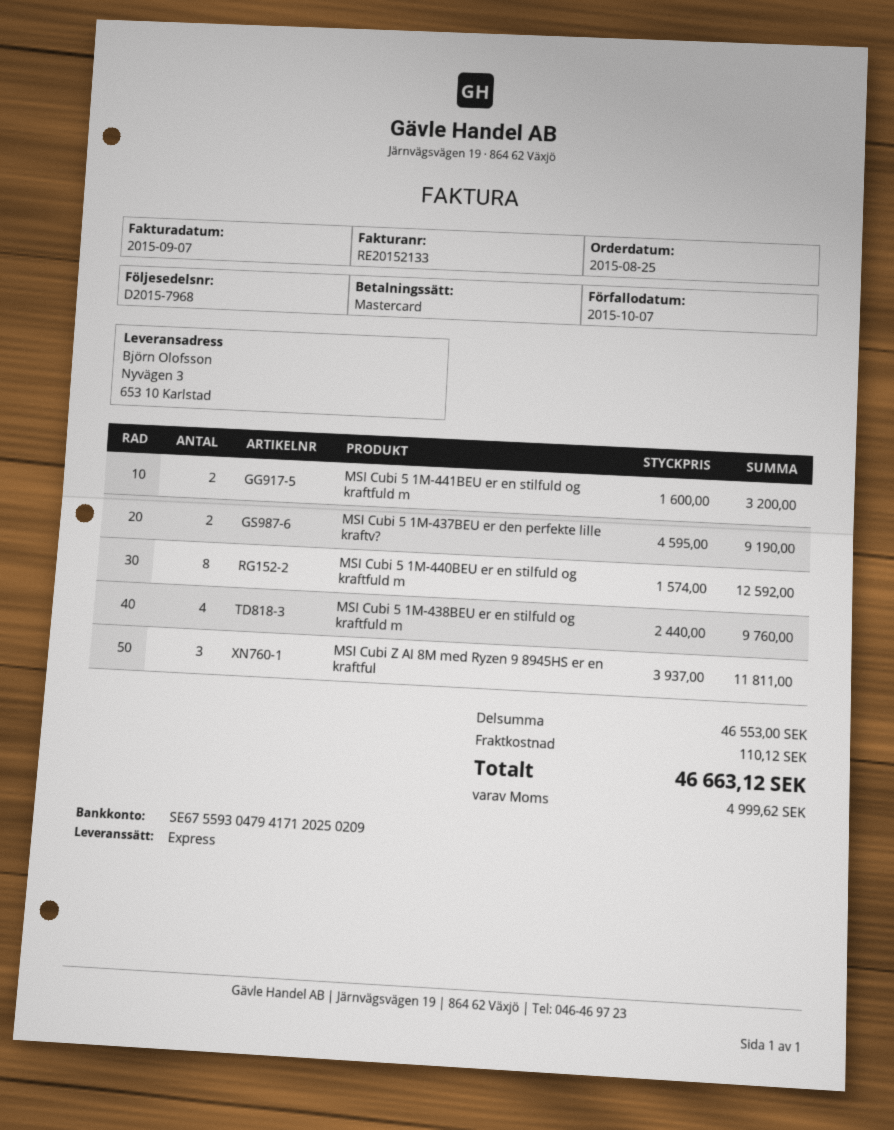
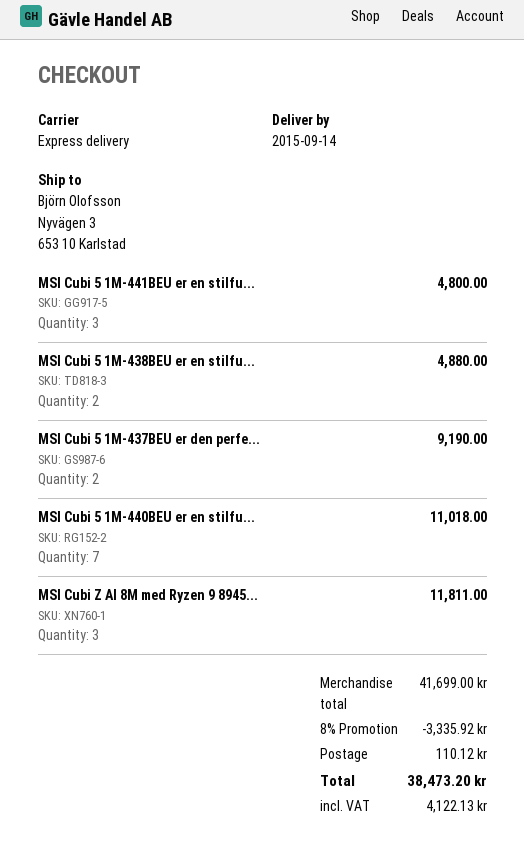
MSI Cubi 5 1M-441BEU er en stilfuld og kraftfuld m: 2 for 3200.00 -> 3 for 4800.00
MSI Cubi 5 1M-440BEU er en stilfuld og kraftfuld m: 8 for 12592.00 -> 7 for 11018.00
MSI Cubi 5 1M-438BEU er en stilfuld og kraftfuld m: 4 for 9760.00 -> 2 for 4880.00
subtotal: 46553.00 -> 41699.00
discount: none -> 8% = 3335.92
tax: 4999.62 -> 4122.13
total: 46663.12 -> 38473.20

